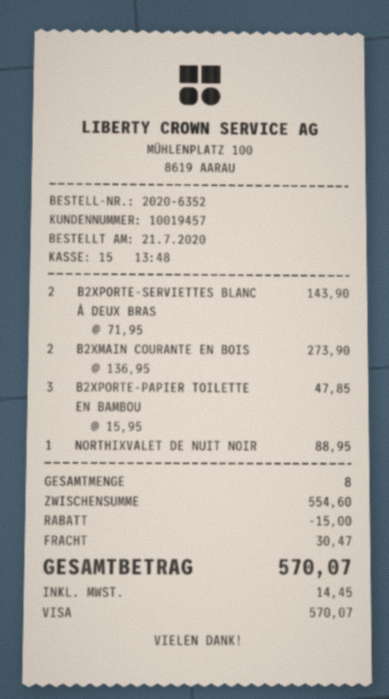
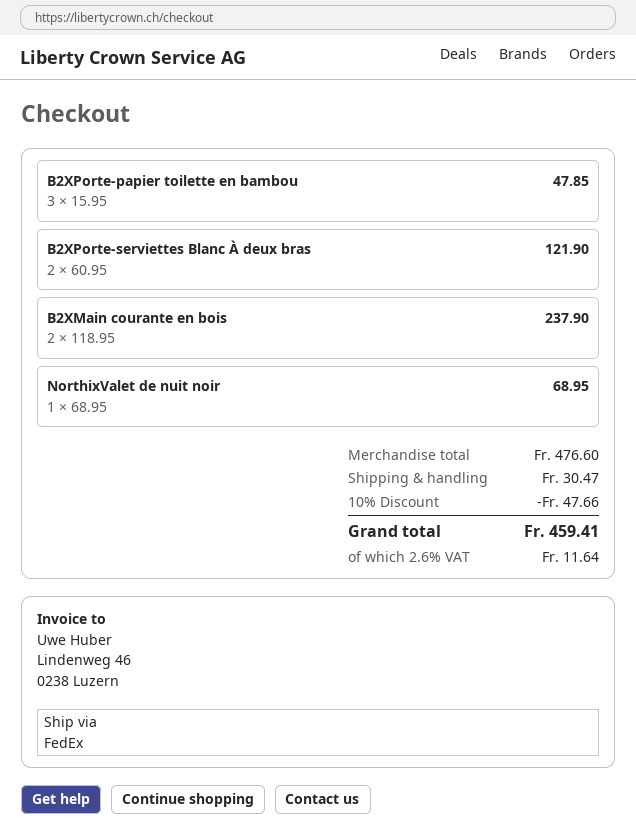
B2XPORTE-SERVIETTES BLANC À DEUX BRAS: 2 x 71.95 = 143.90 -> 2 x 60.95 = 121.90
B2XMAIN COURANTE EN BOIS: 2 x 136.95 = 273.90 -> 2 x 118.95 = 237.90
NORTHIXVALET DE NUIT NOIR: 1 x 88.95 = 88.95 -> 1 x 68.95 = 68.95
subtotal: 554.60 -> 476.60
discount: 15.00 -> 47.66
tax: 14.45 -> 11.64
total: 570.07 -> 459.41

